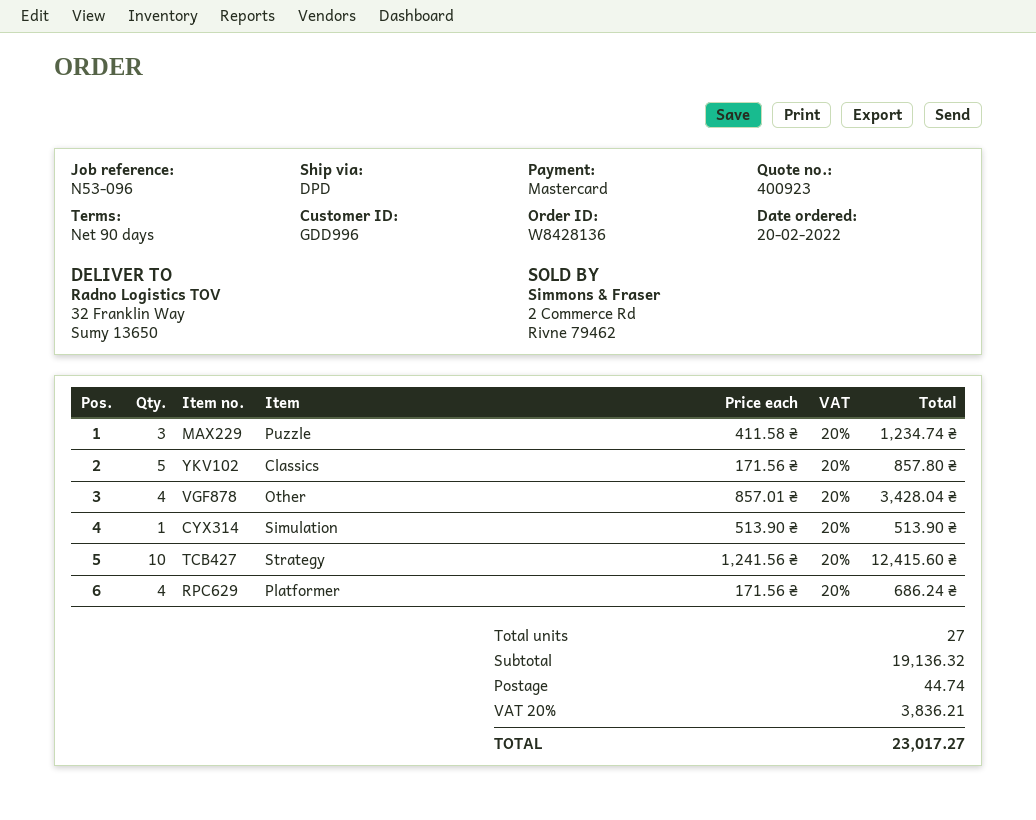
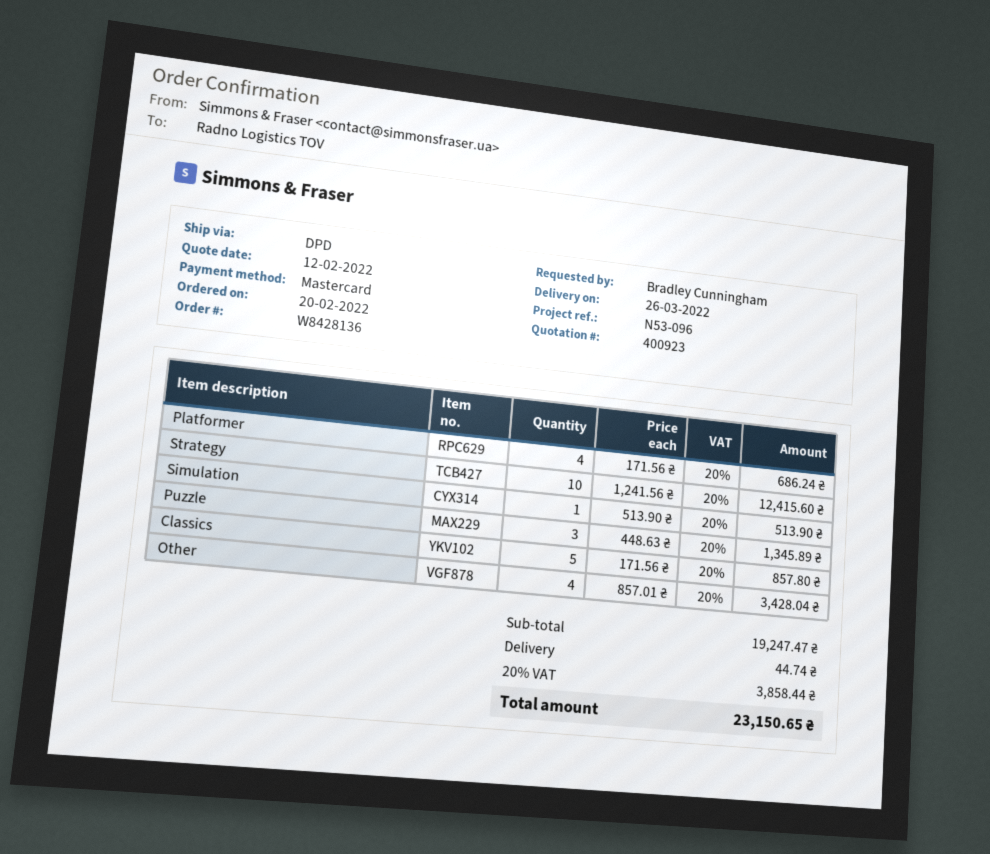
Puzzle: 3 x 411.58 = 1234.74 -> 3 x 448.63 = 1345.89
subtotal: 19136.32 -> 19247.47
tax: 20% = 3836.21 -> 20% = 3858.44
total: 23017.27 -> 23150.65

